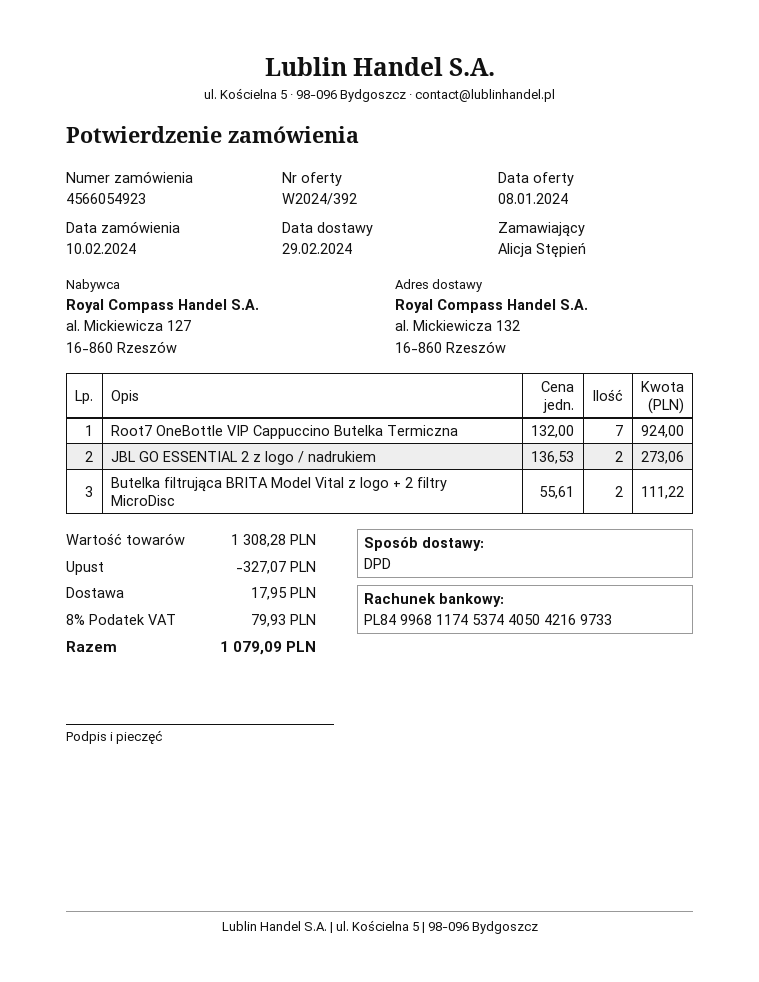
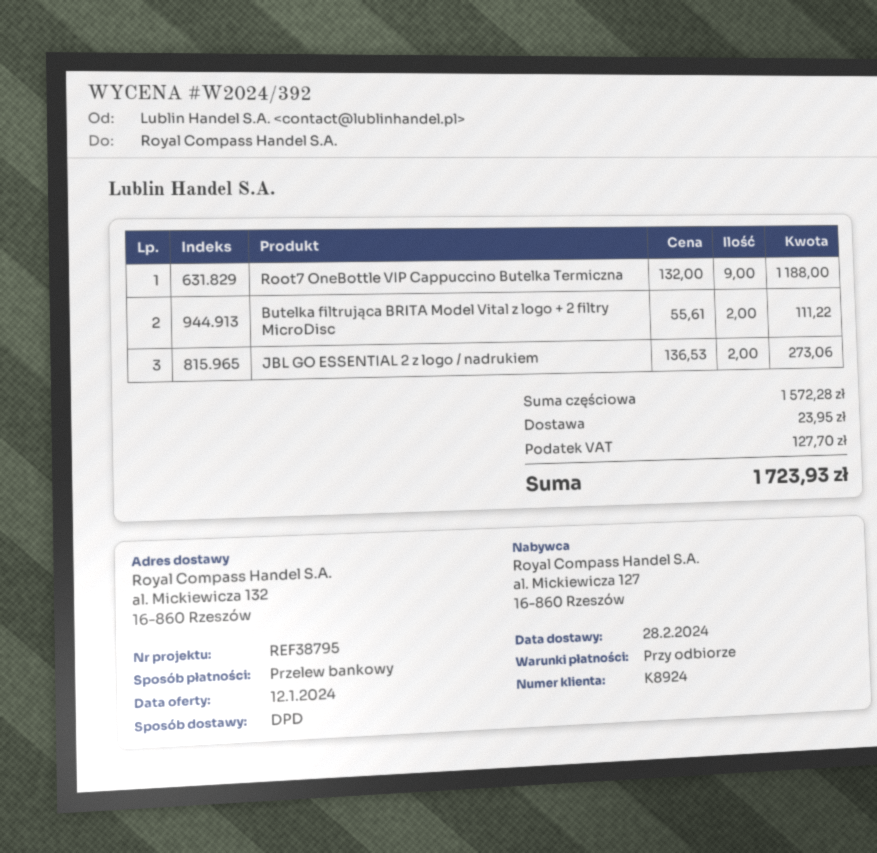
quote date: 2024-01-08 -> 2024-01-12
delivery date: 2024-02-29 -> 2024-02-28
Root7 OneBottle VIP Cappuccino Butelka Termiczna: 7 x 132.00 = 924.00 -> 9 x 132.00 = 1188.00
subtotal: 1308.28 -> 1572.28
discount: 327.07 -> none
shipping: 17.95 -> 23.95
tax: 79.93 -> 127.70
total: 1079.09 -> 1723.93

